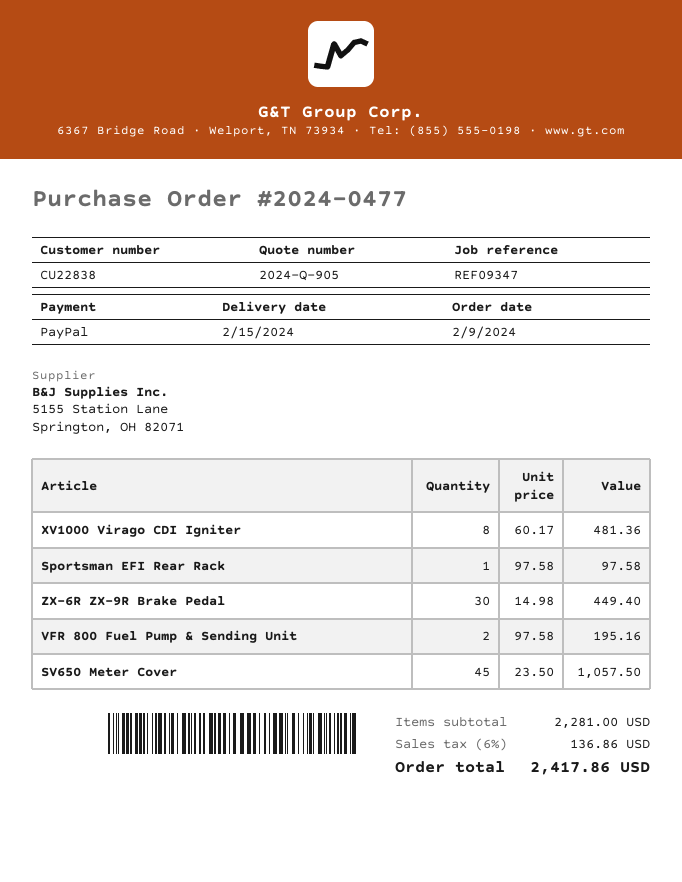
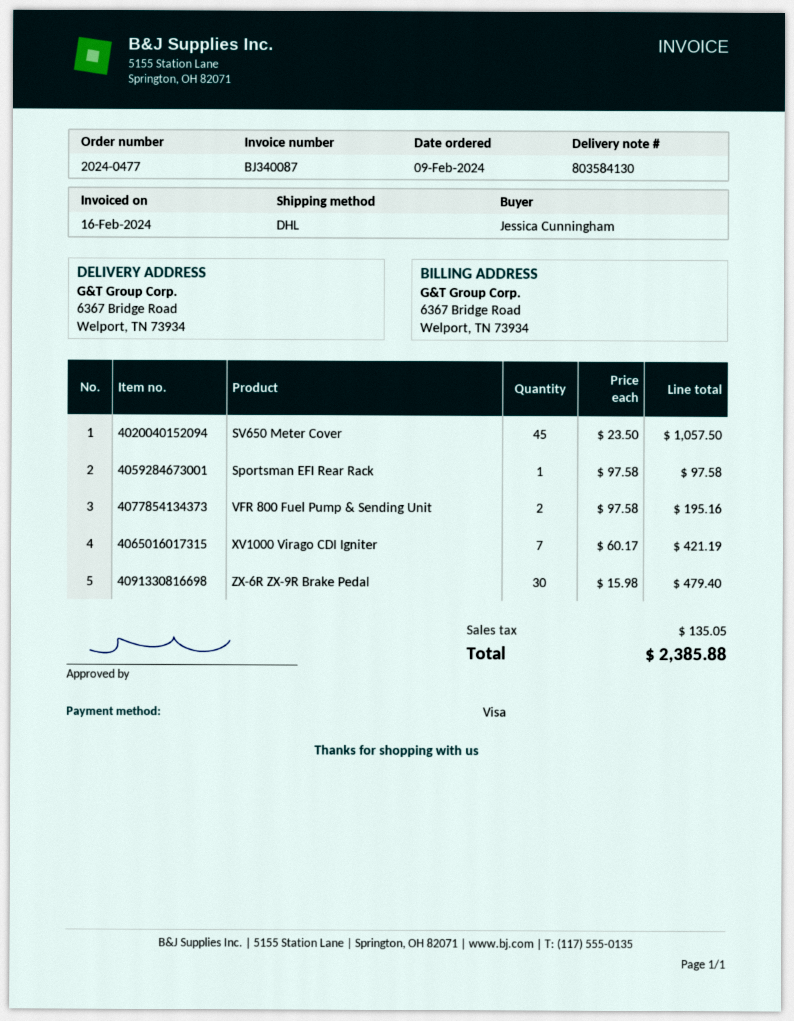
payment method: PayPal -> Visa
XV1000 Virago CDI Igniter: 8 x 60.17 = 481.36 -> 7 x 60.17 = 421.19
ZX-6R ZX-9R Brake Pedal: 30 x 14.98 = 449.40 -> 30 x 15.98 = 479.40
tax: 136.86 -> 135.05
total: 2417.86 -> 2385.88

